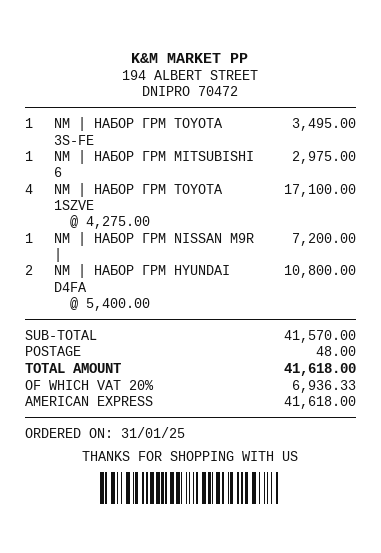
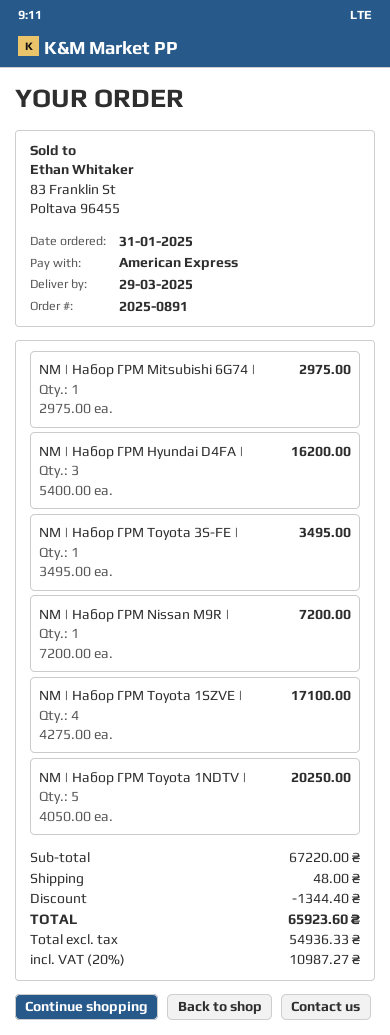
NM | НАБОР ГРМ HYUNDAI D4FA: 2 x 5400.00 = 10800.00 -> 3 x 5400.00 = 16200.00
NM | Набор ГРМ Toyota 1NDTV |: none -> 5 x 4050.00 = 20250.00
subtotal: 41570.00 -> 67220.00
discount: none -> 1344.40
tax: 20% = 6936.33 -> 20% = 10987.27
total: 41618.00 -> 65923.60

